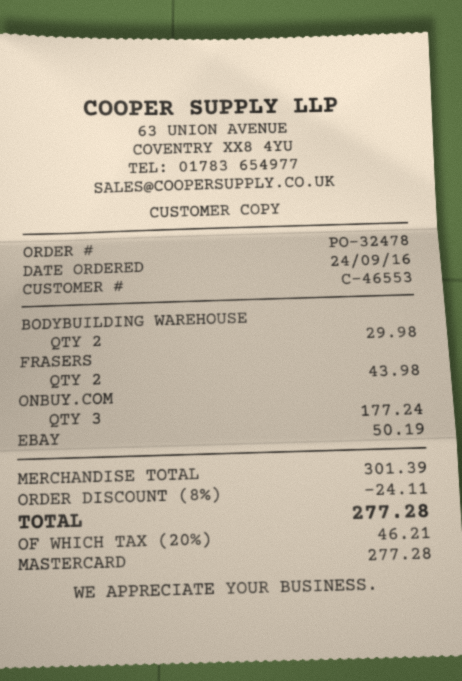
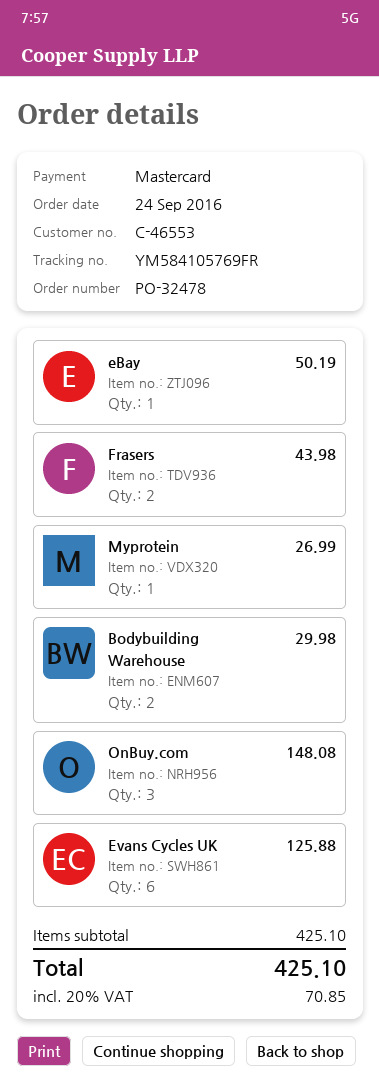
ONBUY.COM: 3 for 177.24 -> 3 for 148.08
Myprotein: none -> 1 for 26.99
Evans Cycles UK: none -> 6 for 125.88
subtotal: 301.39 -> 425.10
discount: 8% = 24.11 -> none
tax: 20% = 46.21 -> 20% = 70.85
total: 277.28 -> 425.10

